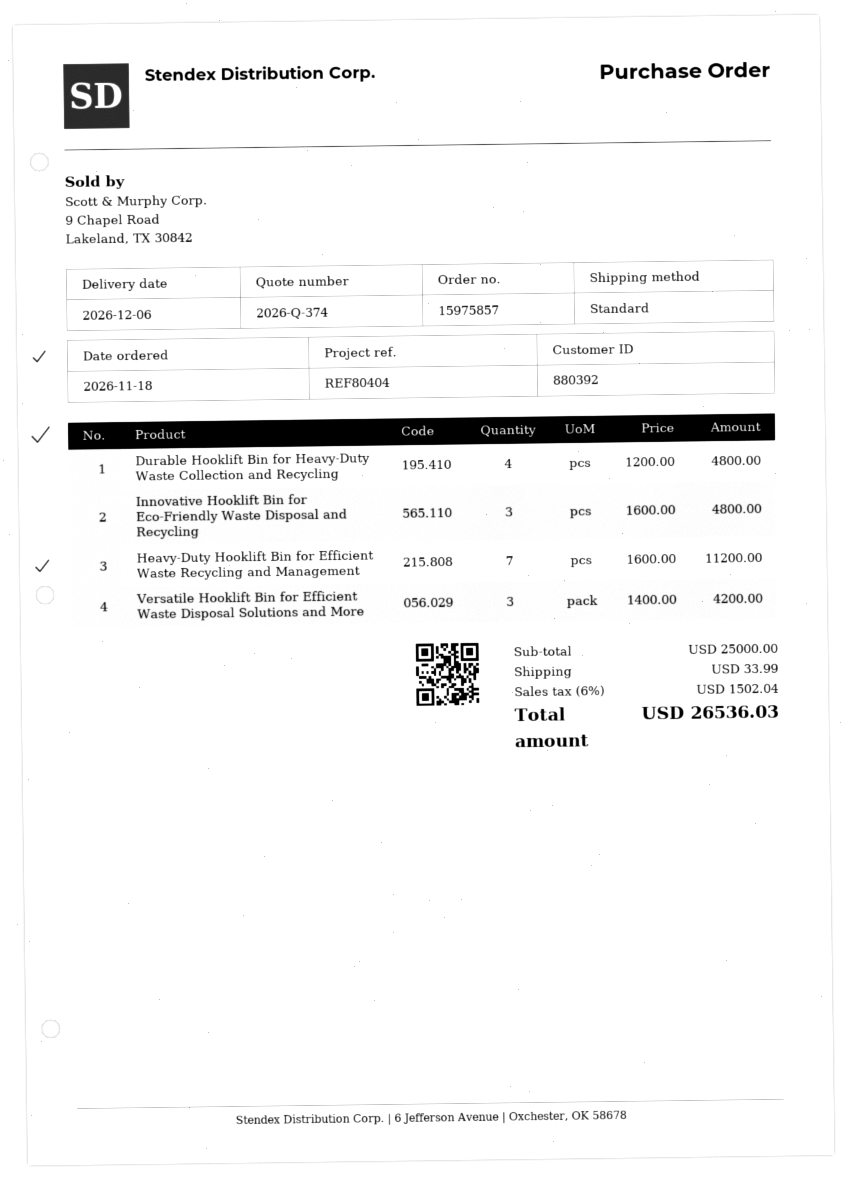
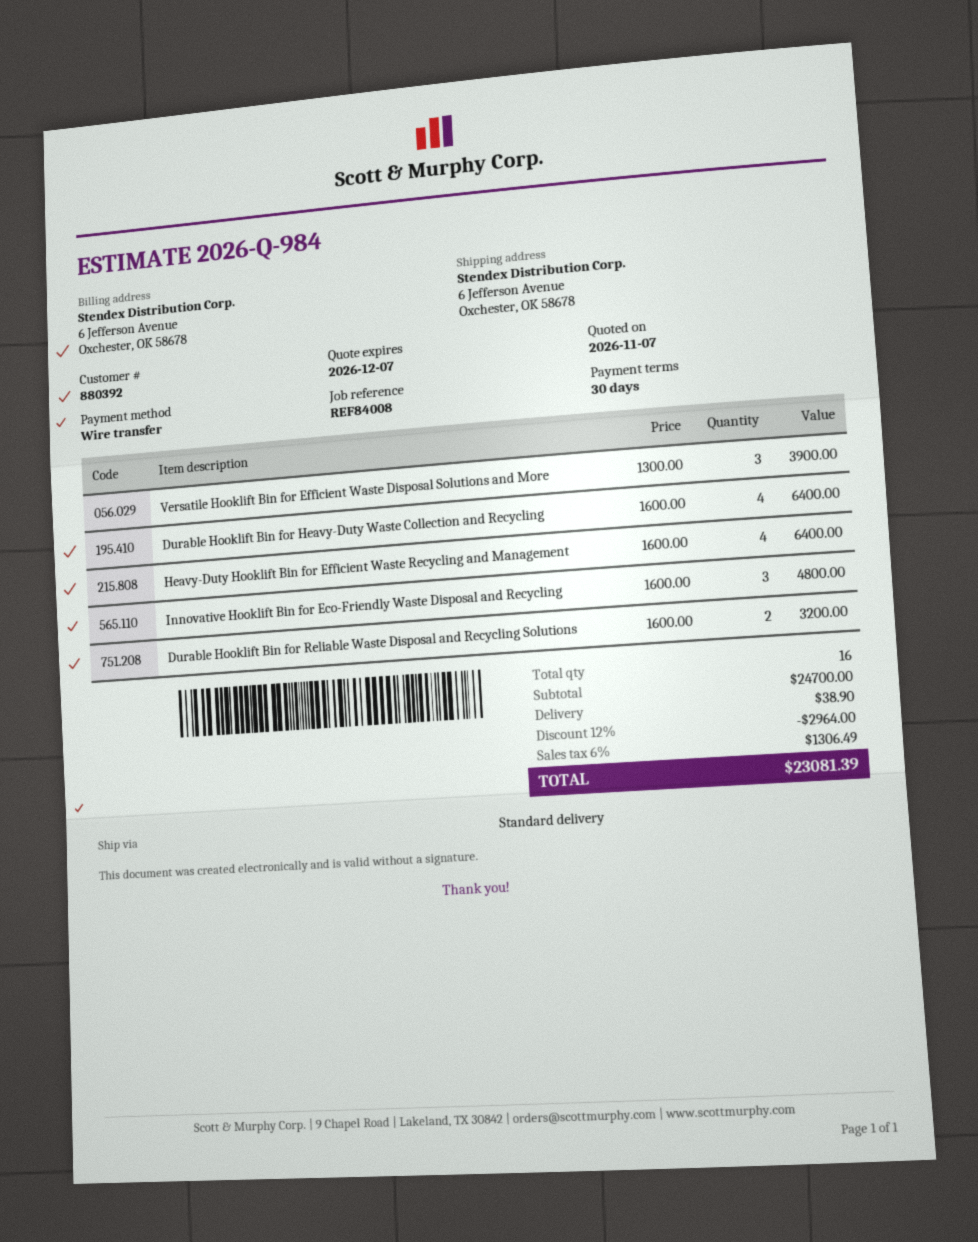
quote number: 2026-Q-374 -> 2026-Q-984
reference: REF80404 -> REF84008
Durable Hooklift Bin for Heavy-Duty Waste Collection and Recycling: 4 x 1200.00 = 4800.00 -> 4 x 1600.00 = 6400.00
Heavy-Duty Hooklift Bin for Efficient Waste Recycling and Management: 7 x 1600.00 = 11200.00 -> 4 x 1600.00 = 6400.00
Versatile Hooklift Bin for Efficient Waste Disposal Solutions and More: 3 x 1400.00 = 4200.00 -> 3 x 1300.00 = 3900.00
Durable Hooklift Bin for Reliable Waste Disposal and Recycling Solutions: none -> 2 x 1600.00 = 3200.00
subtotal: 25000.00 -> 24700.00
discount: none -> 12% = 2964.00
shipping: 33.99 -> 38.90
tax: 6% = 1502.04 -> 6% = 1306.49
total: 26536.03 -> 23081.39

